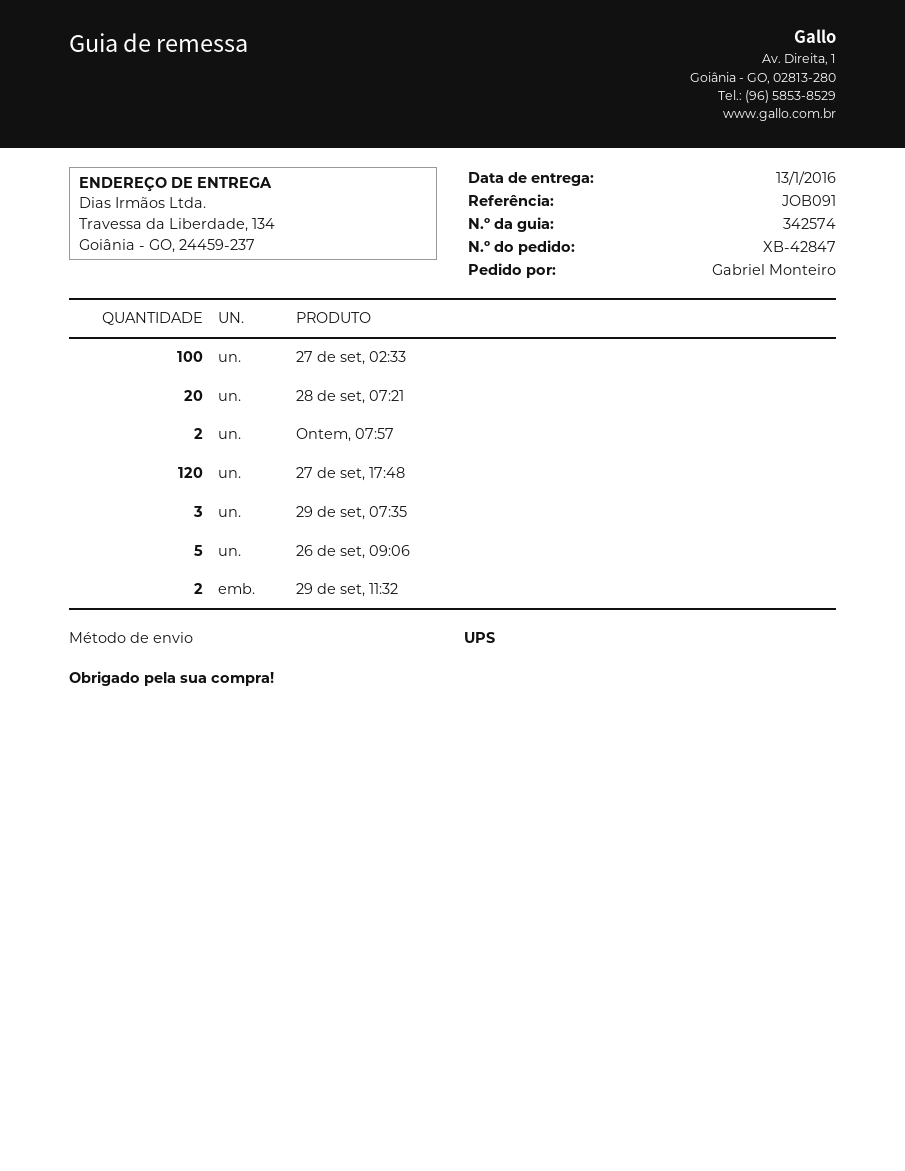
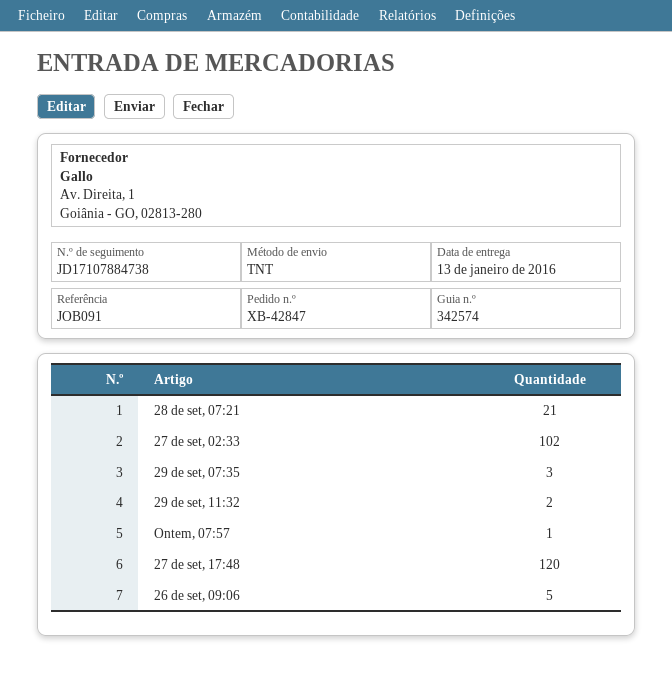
shipping method: UPS -> TNT
27 de set, 02:33: 100 -> 102
28 de set, 07:21: 20 -> 21
Ontem, 07:57: 2 -> 1

